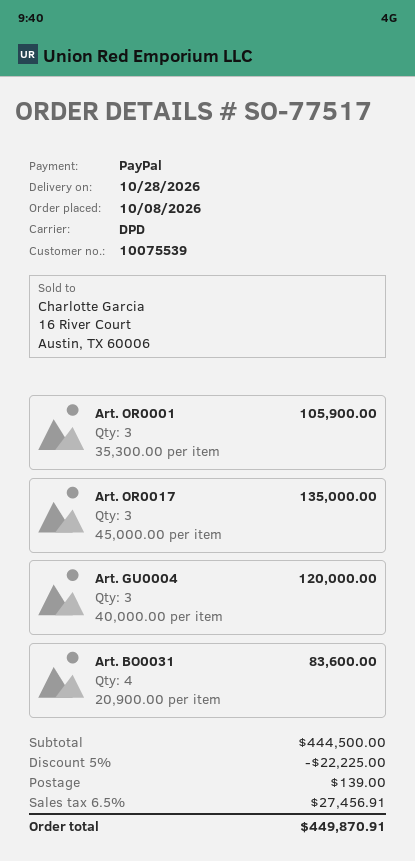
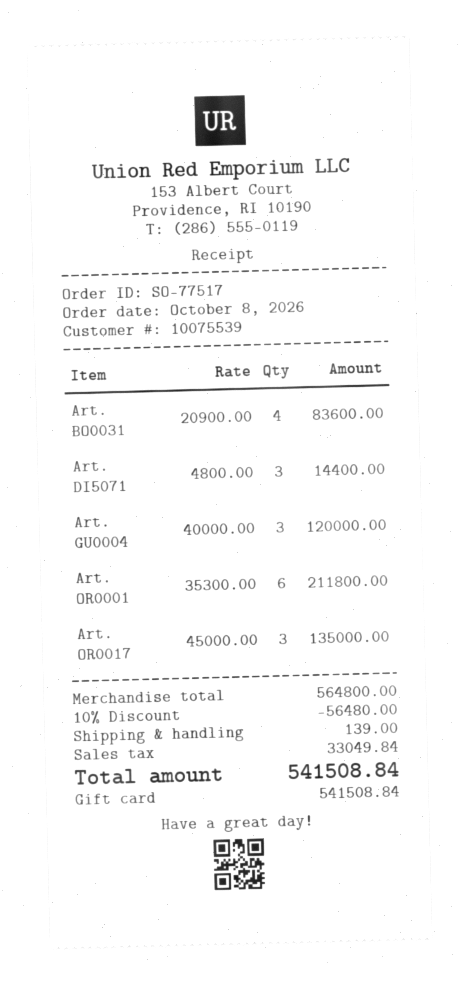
payment method: PayPal -> gift card
Art. OR0001: 3 x 35300.00 = 105900.00 -> 6 x 35300.00 = 211800.00
Art. DI5071: none -> 3 x 4800.00 = 14400.00
subtotal: 444500.00 -> 564800.00
discount: 5% = 22225.00 -> 10% = 56480.00
tax: 27456.91 -> 33049.84
total: 449870.91 -> 541508.84

